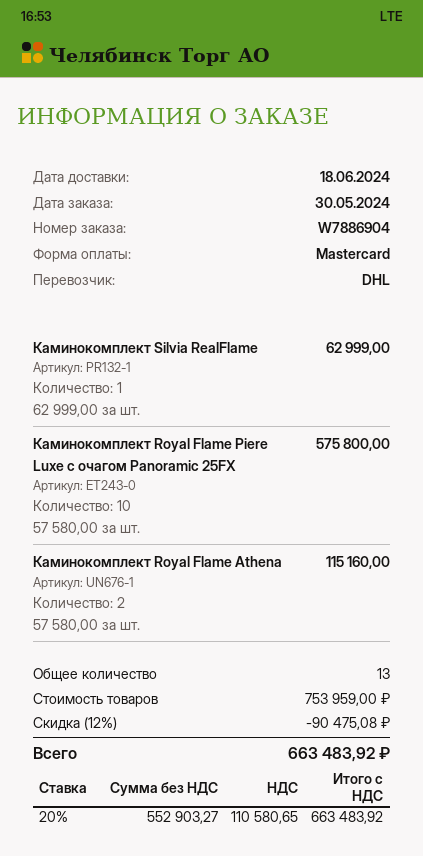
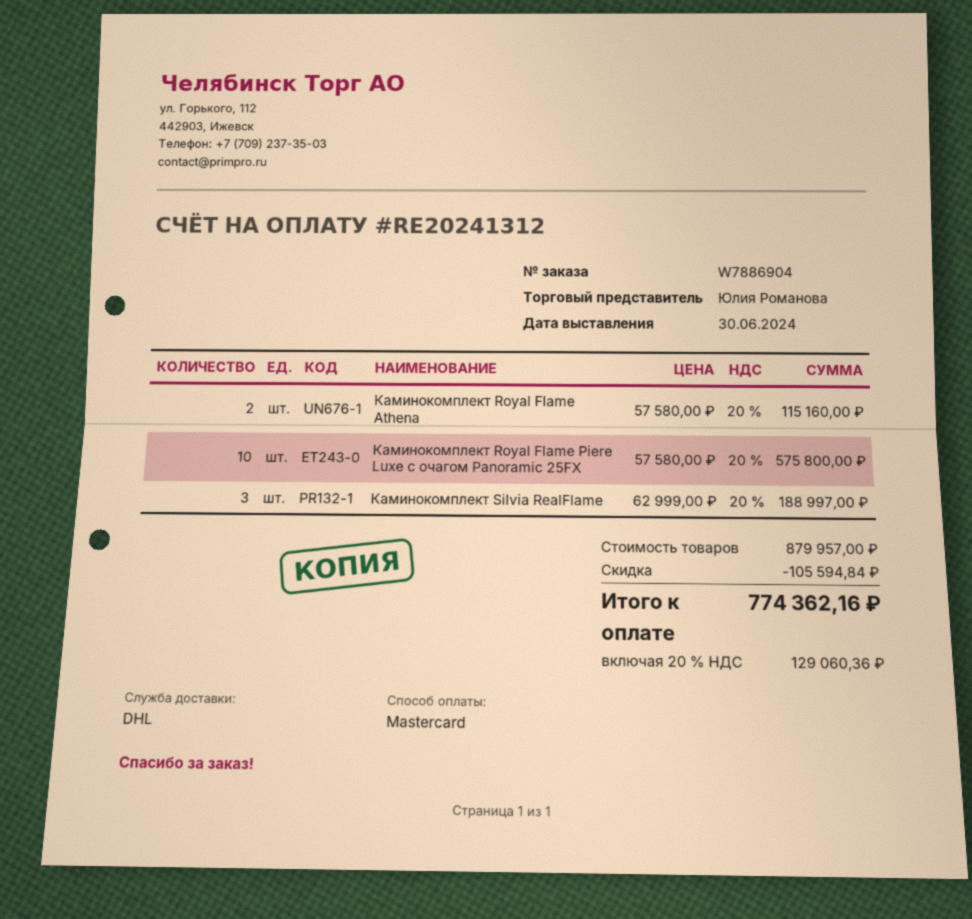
Каминокомплект Silvia RealFlame: 1 x 62999.00 = 62999.00 -> 3 x 62999.00 = 188997.00
subtotal: 753959.00 -> 879957.00
discount: 90475.08 -> 105594.84
tax: 20% = 110580.65 -> 20% = 129060.36
total: 663483.92 -> 774362.16

